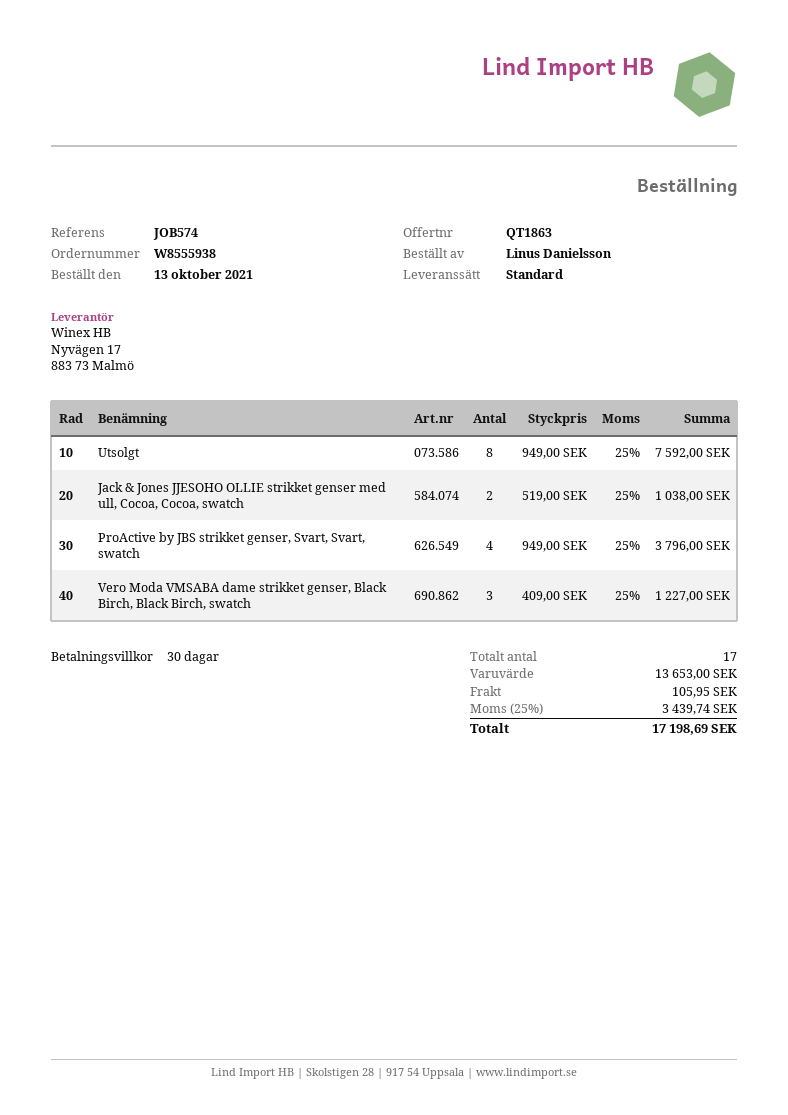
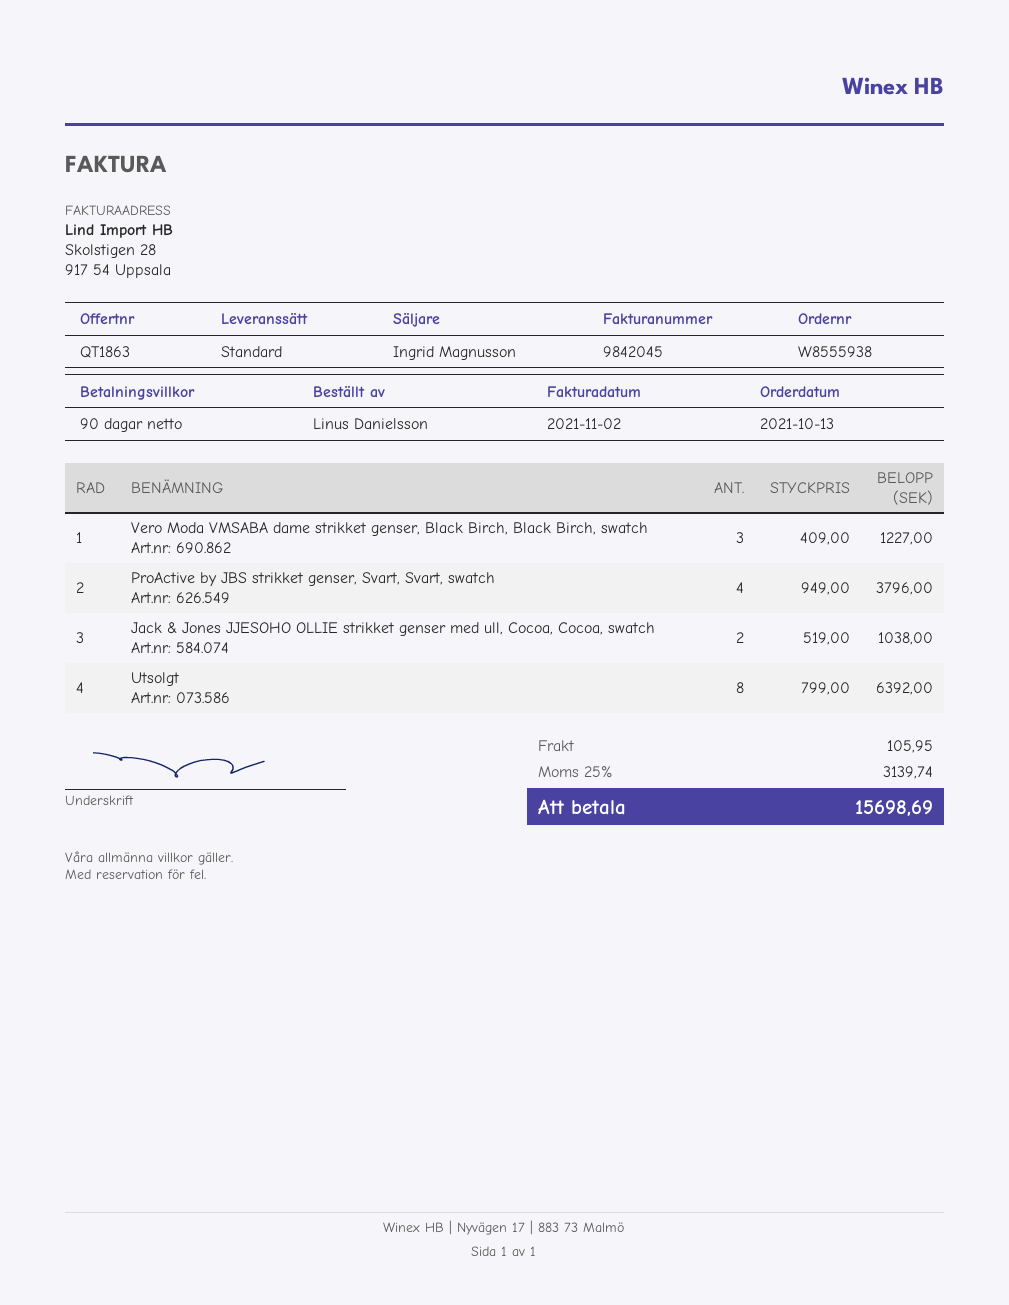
payment terms: 30 days -> 90 days
Utsolgt: 8 x 949.00 = 7592.00 -> 8 x 799.00 = 6392.00
tax: 25% = 3439.74 -> 25% = 3139.74
total: 17198.69 -> 15698.69

